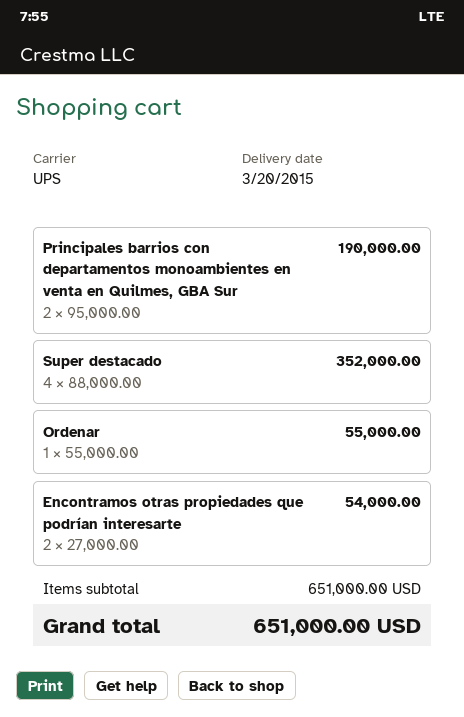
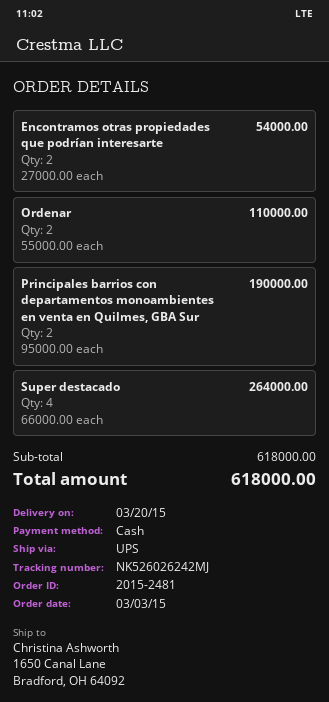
Super destacado: 4 x 88000.00 = 352000.00 -> 4 x 66000.00 = 264000.00
Ordenar: 1 x 55000.00 = 55000.00 -> 2 x 55000.00 = 110000.00
subtotal: 651000.00 -> 618000.00
total: 651000.00 -> 618000.00

